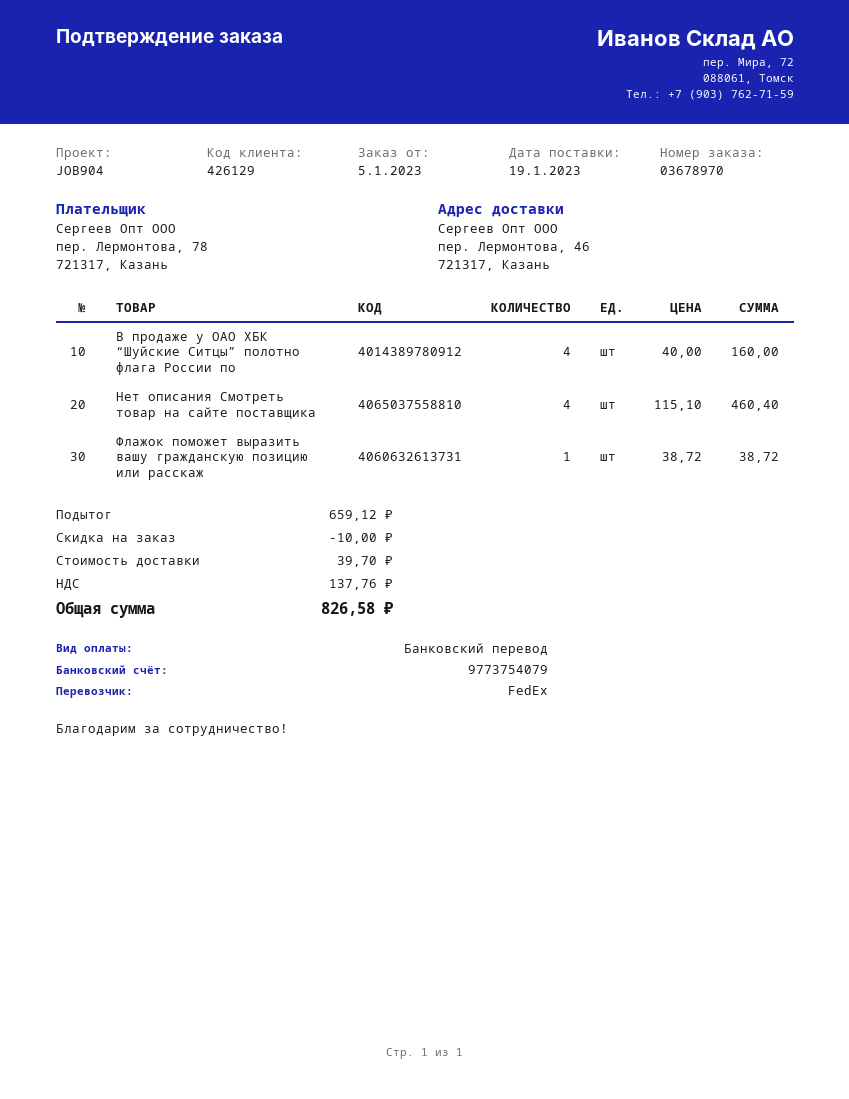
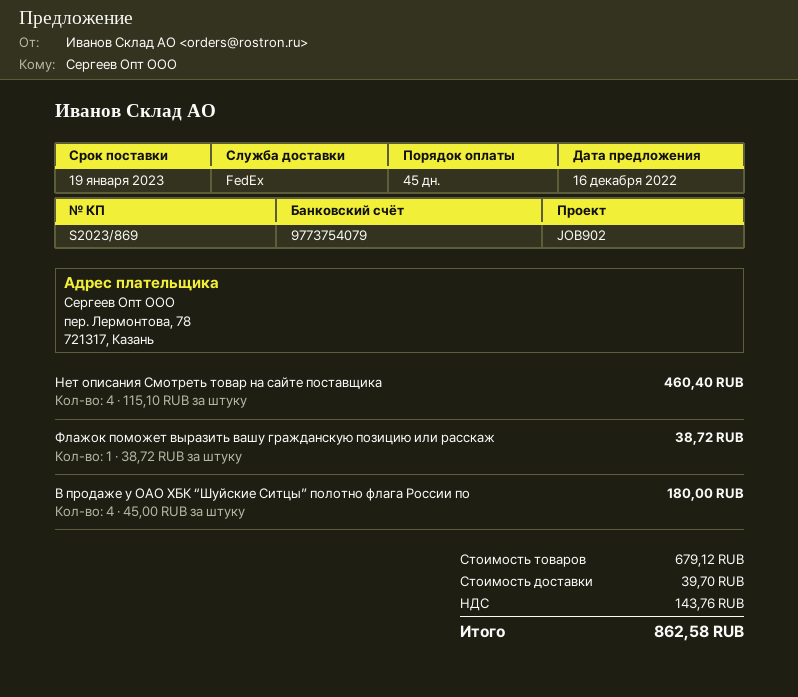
reference: JOB904 -> JOB902
В продаже у ОАО ХБК “Шуйские Ситцы” полотно флага России по: 4 x 40.00 = 160.00 -> 4 x 45.00 = 180.00
subtotal: 659.12 -> 679.12
discount: 10.00 -> none
tax: 137.76 -> 143.76
total: 826.58 -> 862.58

